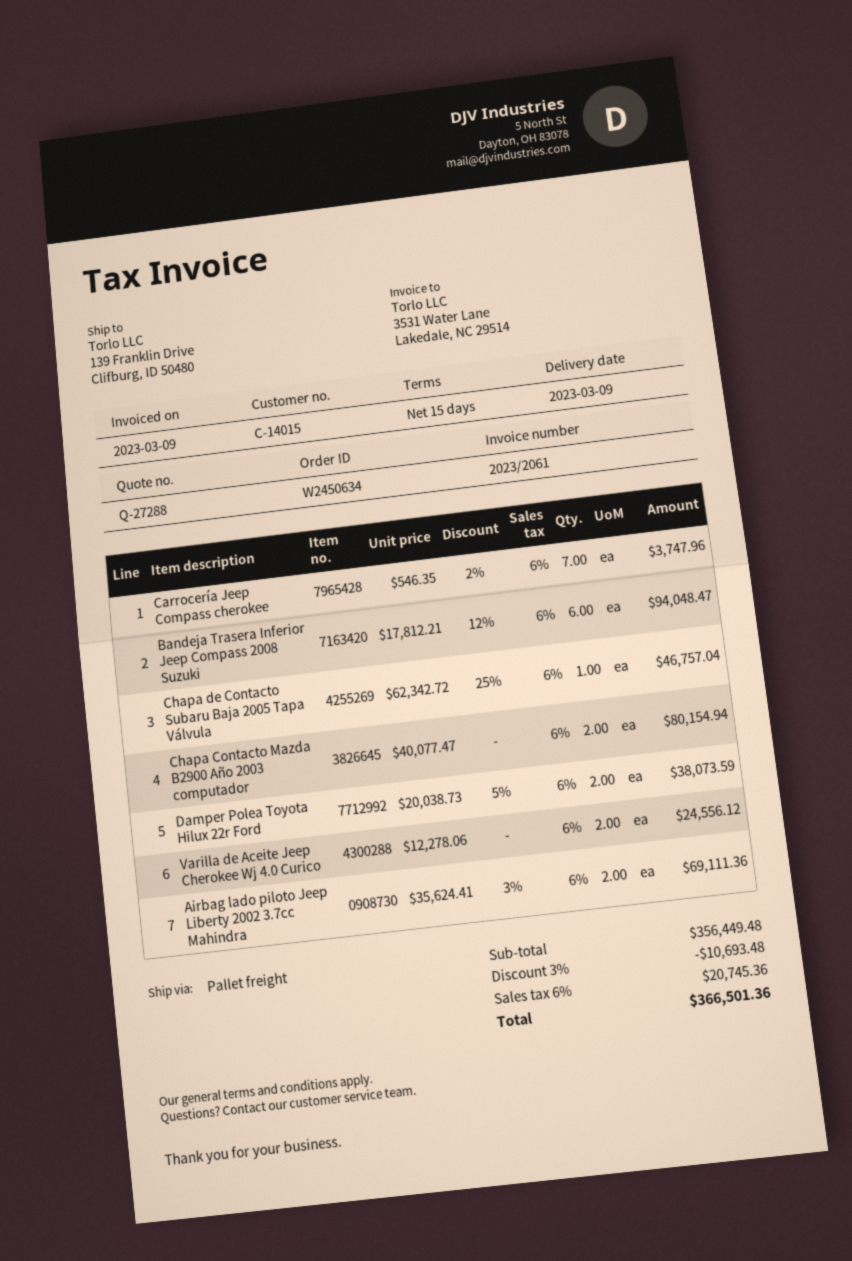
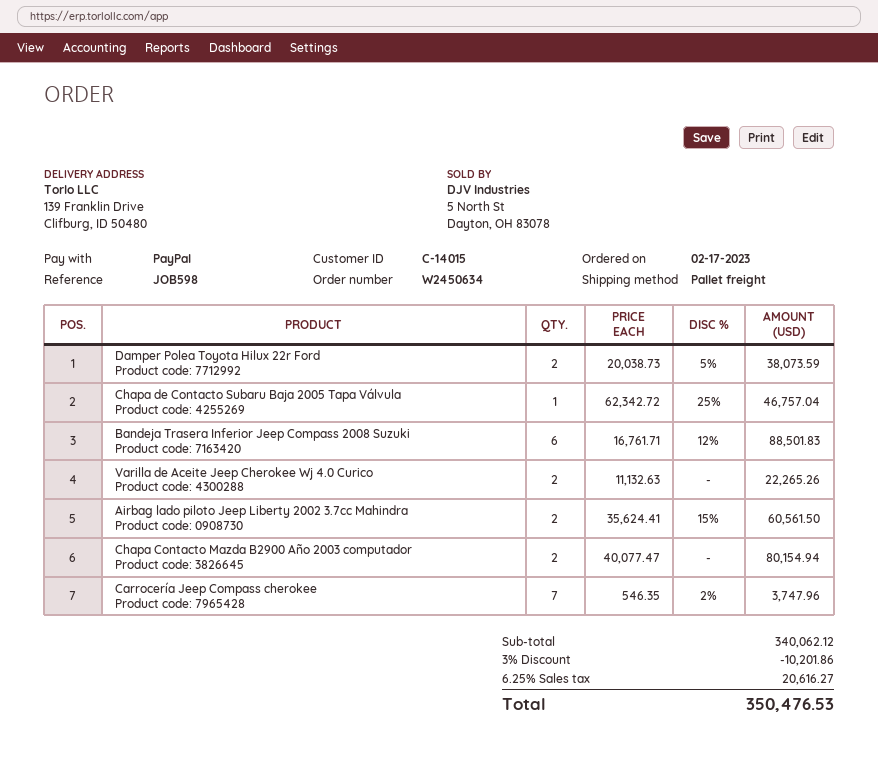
Bandeja Trasera Inferior Jeep Compass 2008 Suzuki: 6 x 17812.21 - 12% = 94048.47 -> 6 x 16761.71 - 12% = 88501.83
Varilla de Aceite Jeep Cherokee Wj 4.0 Curico: 2 x 12278.06 = 24556.12 -> 2 x 11132.63 = 22265.26
Airbag lado piloto Jeep Liberty 2002 3.7cc Mahindra: 2 x 35624.41 - 3% = 69111.36 -> 2 x 35624.41 - 15% = 60561.50
subtotal: 356449.48 -> 340062.12
discount: 3% = 10693.48 -> 3% = 10201.86
tax: 6% = 20745.36 -> 6.25% = 20616.27
total: 366501.36 -> 350476.53

